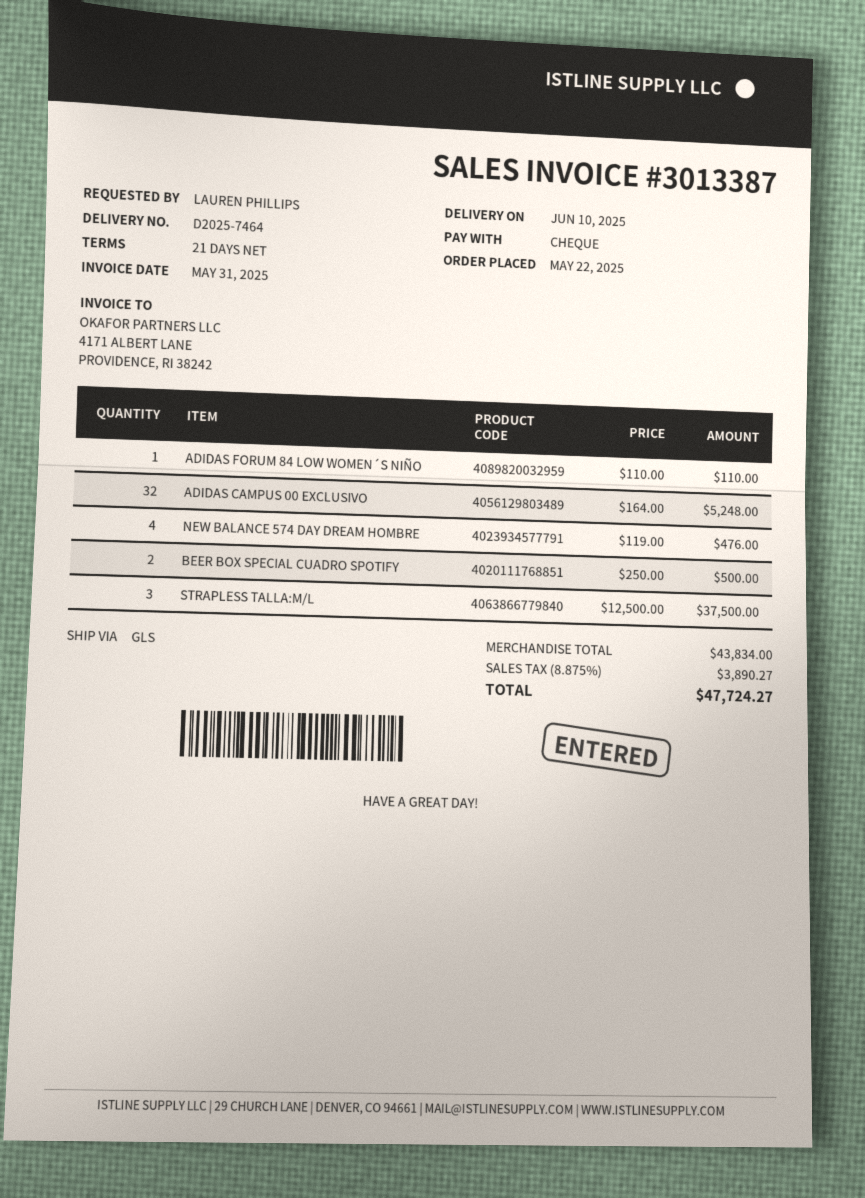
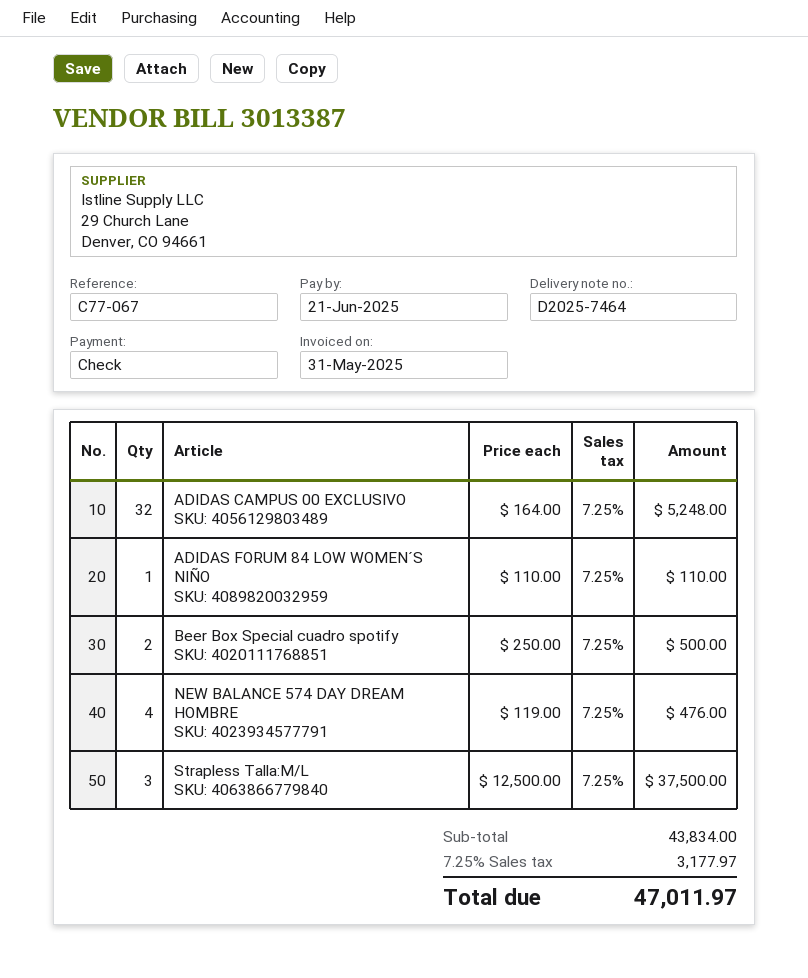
tax: 8.875% = 3890.27 -> 7.25% = 3177.97
total: 47724.27 -> 47011.97

